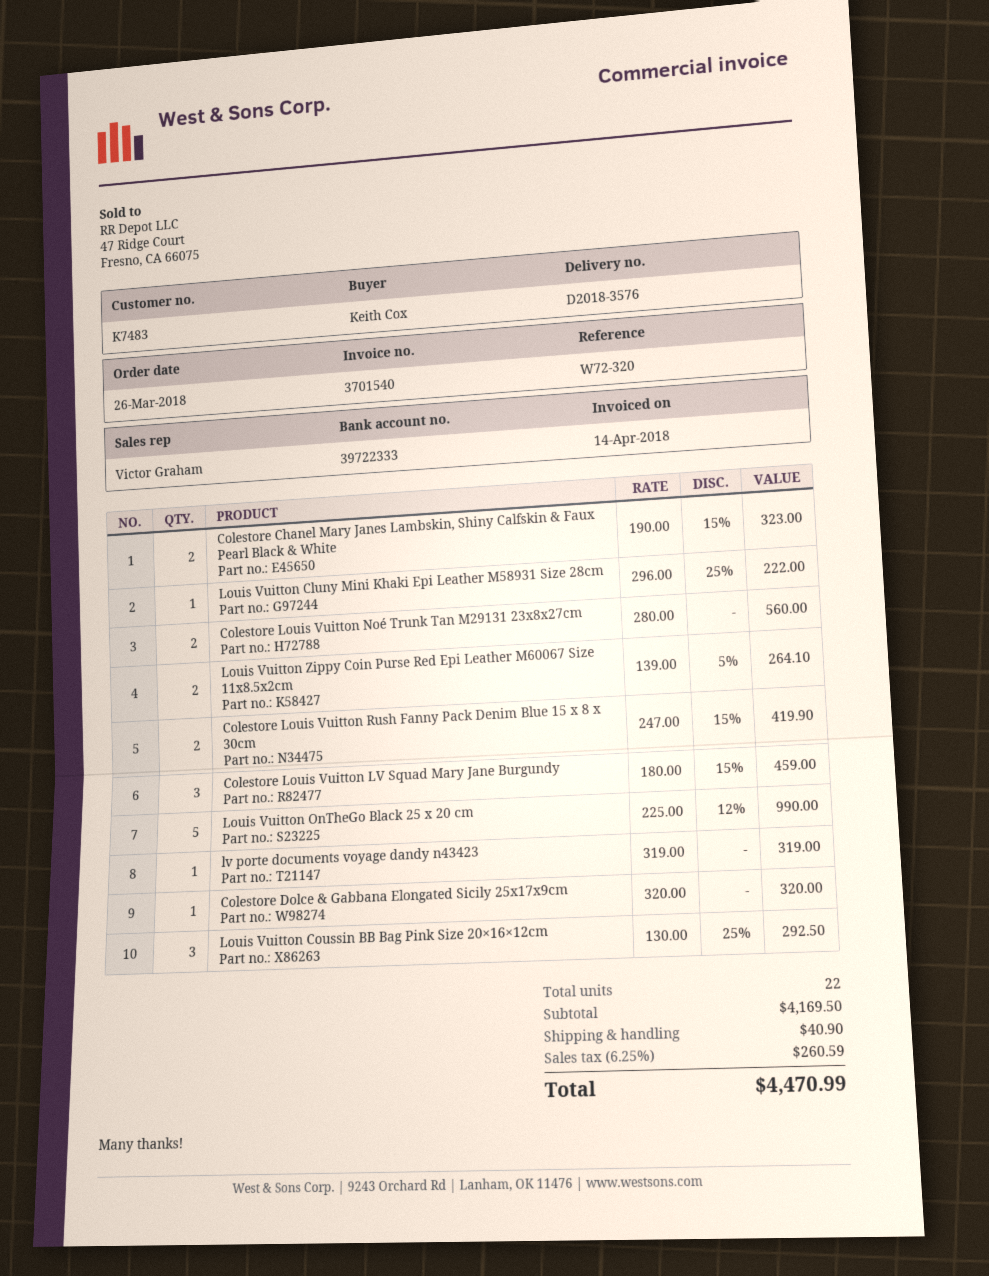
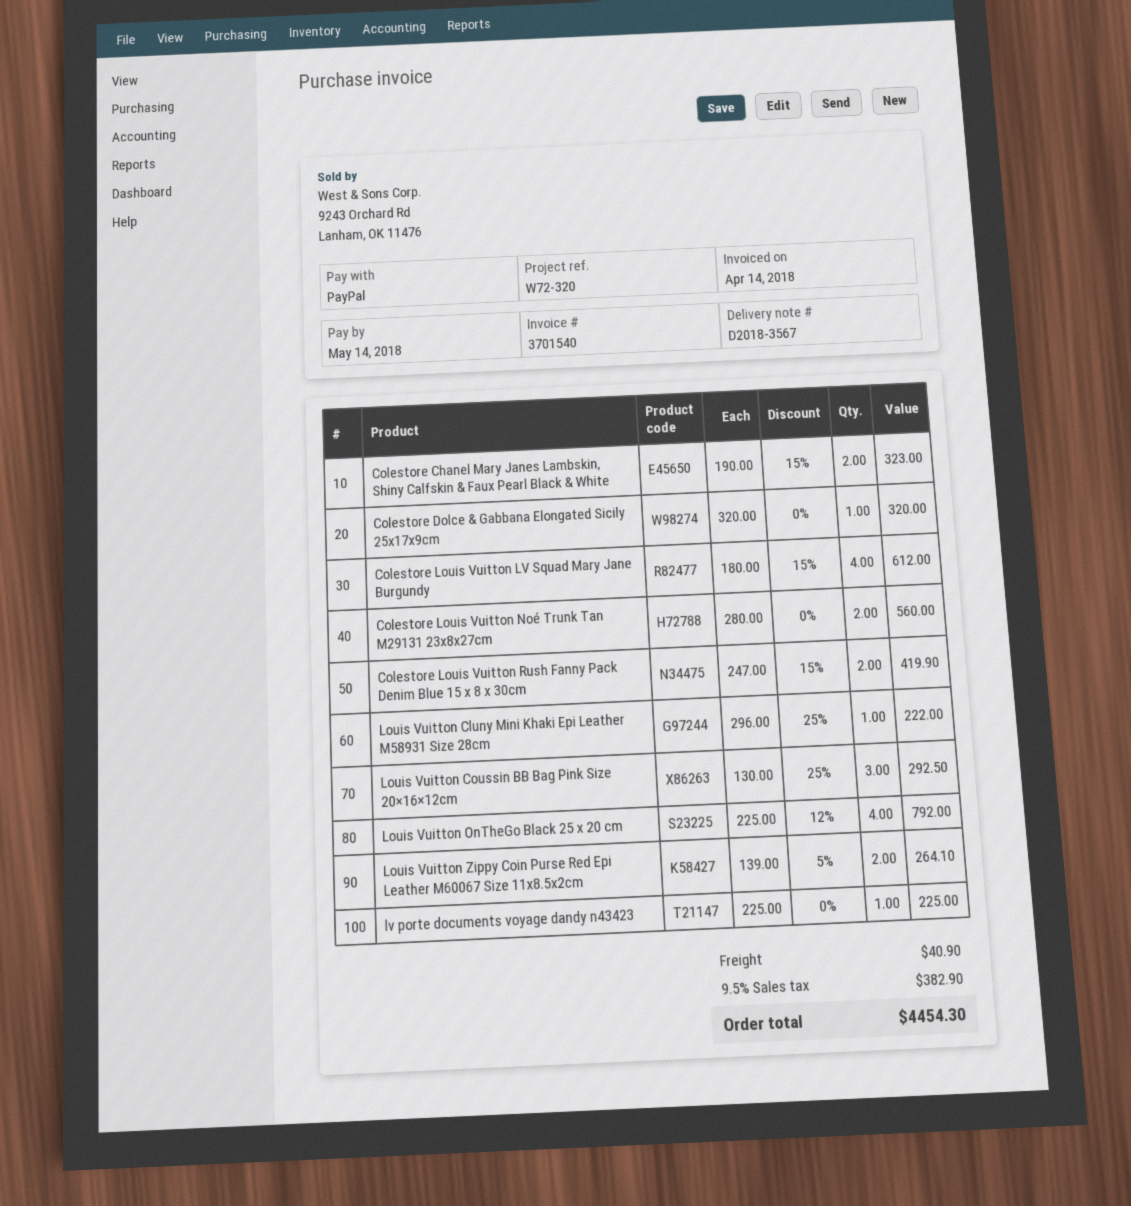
delivery note number: D2018-3576 -> D2018-3567
Colestore Louis Vuitton LV Squad Mary Jane Burgundy: 3 x 180.00 - 15% = 459.00 -> 4 x 180.00 - 15% = 612.00
Louis Vuitton OnTheGo Black 25 x 20 cm: 5 x 225.00 - 12% = 990.00 -> 4 x 225.00 - 12% = 792.00
lv porte documents voyage dandy n43423: 1 x 319.00 = 319.00 -> 1 x 225.00 = 225.00
tax: 6.25% = 260.59 -> 9.5% = 382.90
total: 4470.99 -> 4454.30

